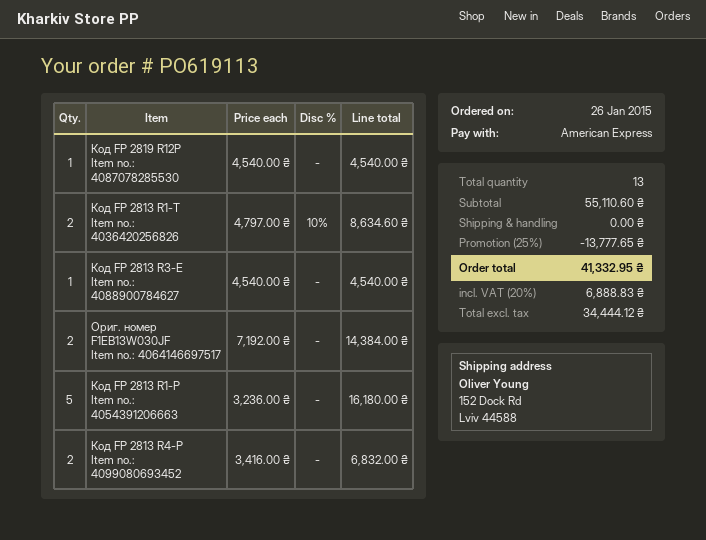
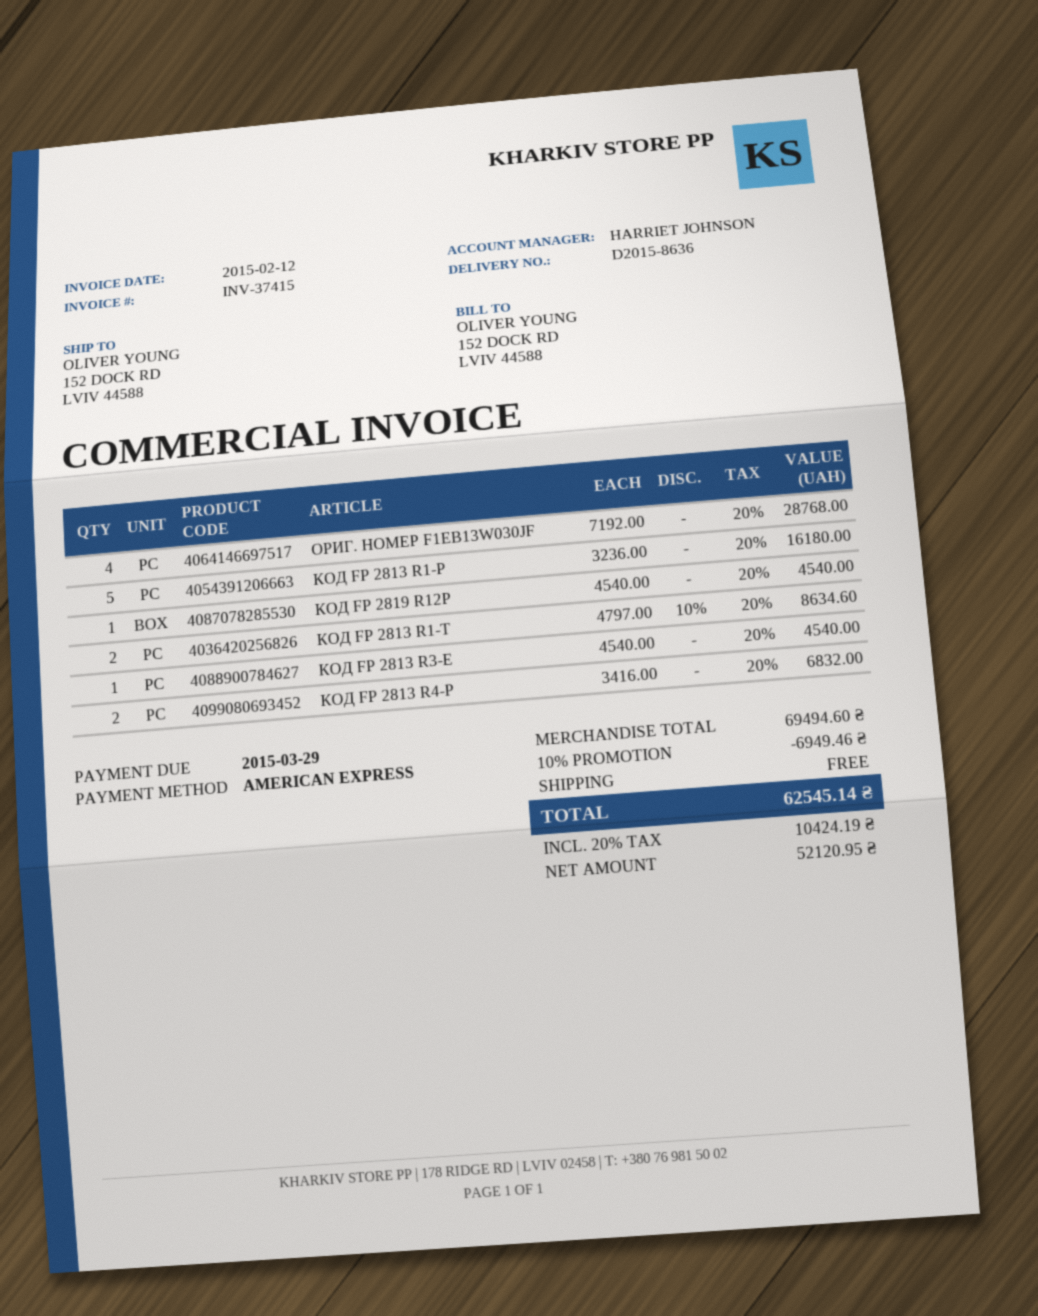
Ориг. номер F1EB13W030JF: 2 x 7192.00 = 14384.00 -> 4 x 7192.00 = 28768.00
subtotal: 55110.60 -> 69494.60
discount: 25% = 13777.65 -> 10% = 6949.46
net: 34444.12 -> 52120.95
tax: 20% = 6888.83 -> 20% = 10424.19
total: 41332.95 -> 62545.14

